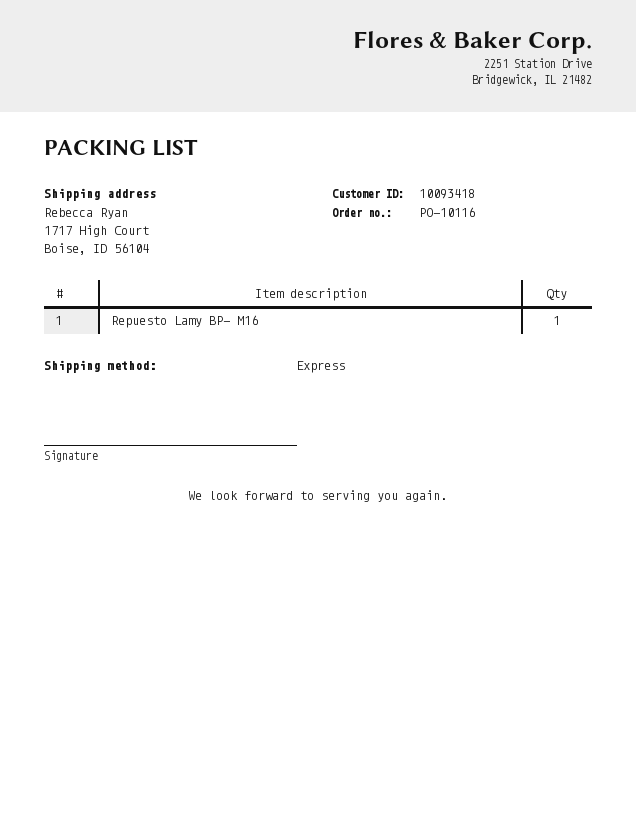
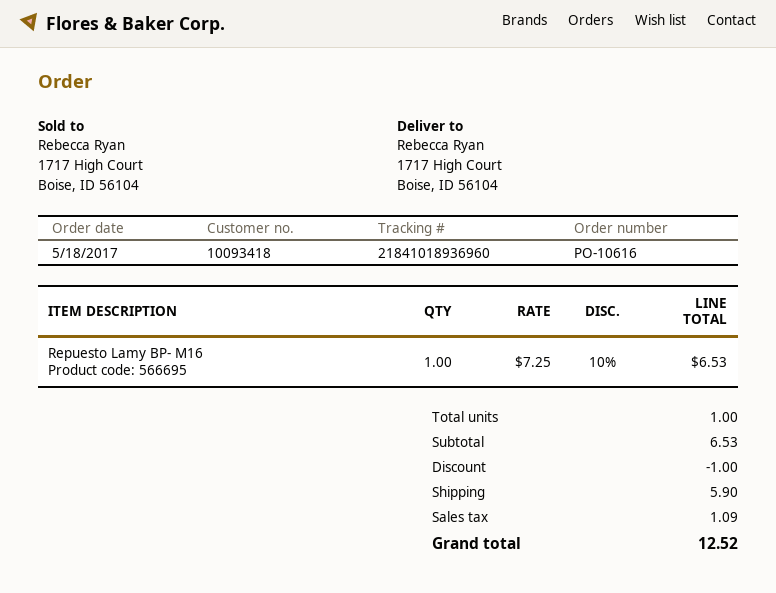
order number: PO-10116 -> PO-10616

